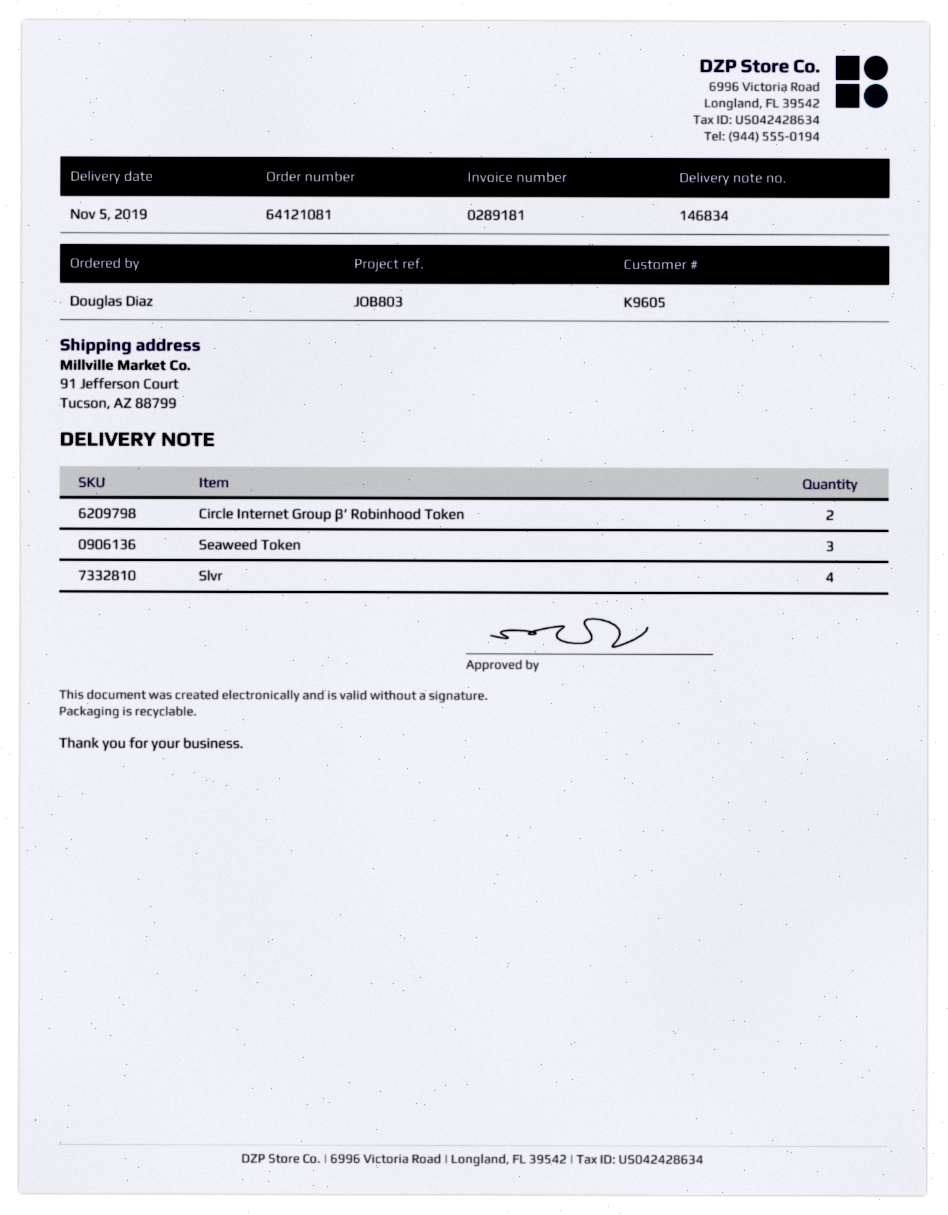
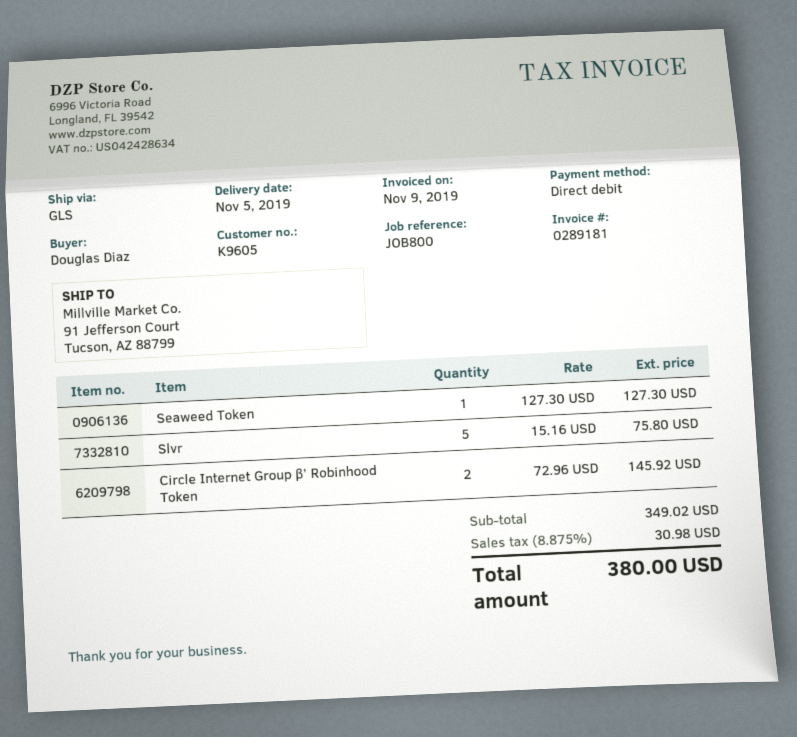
reference: JOB803 -> JOB800
Seaweed Token: 3 -> 1
Slvr: 4 -> 5

